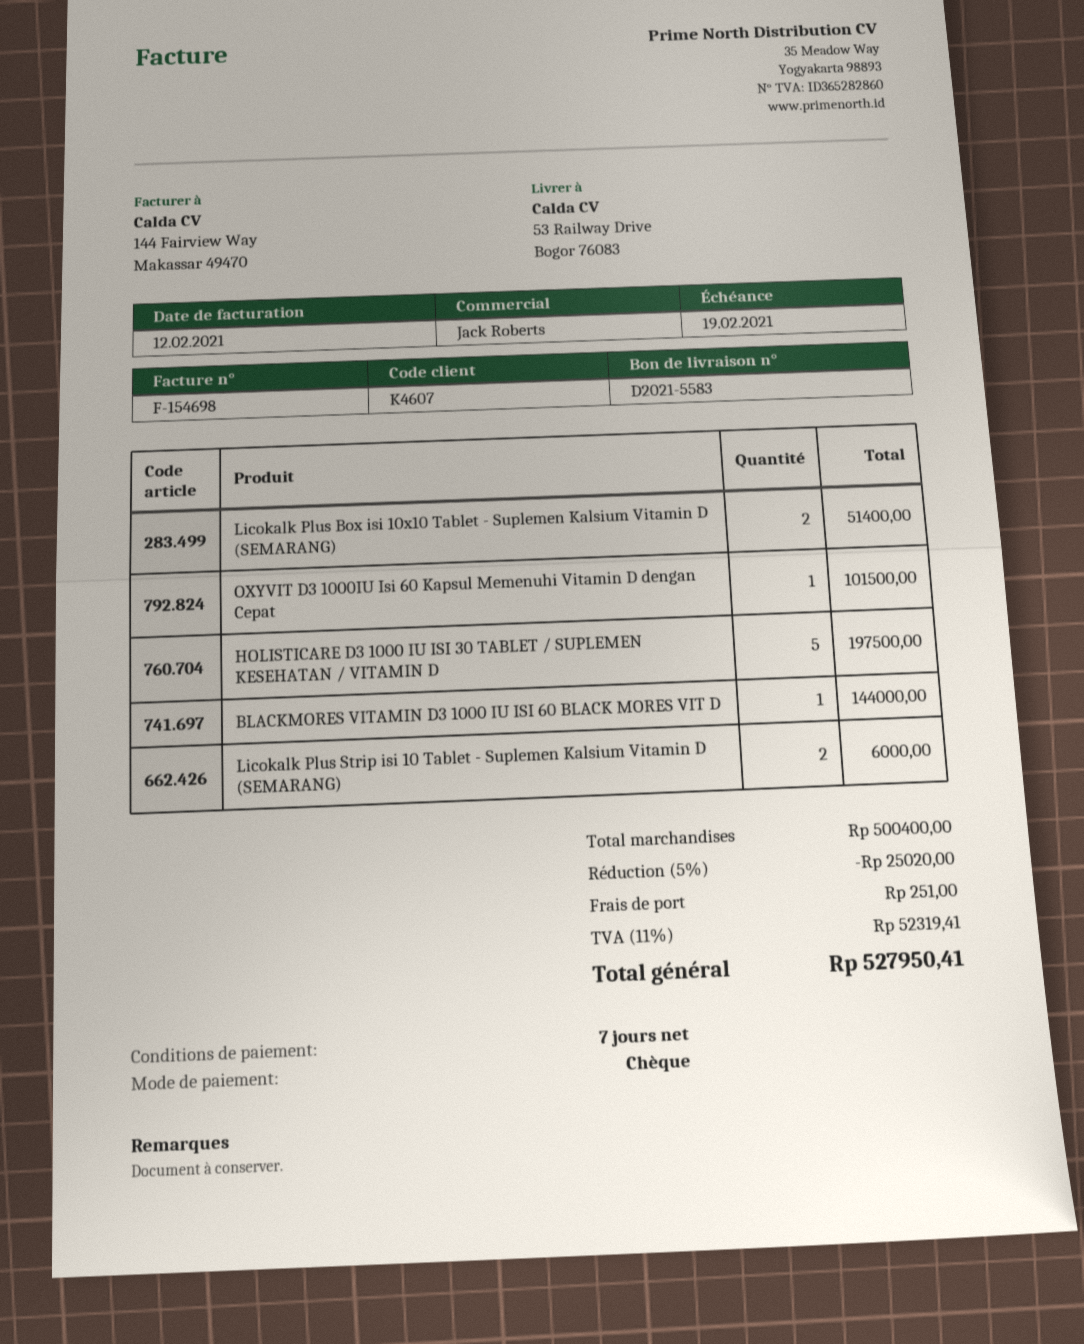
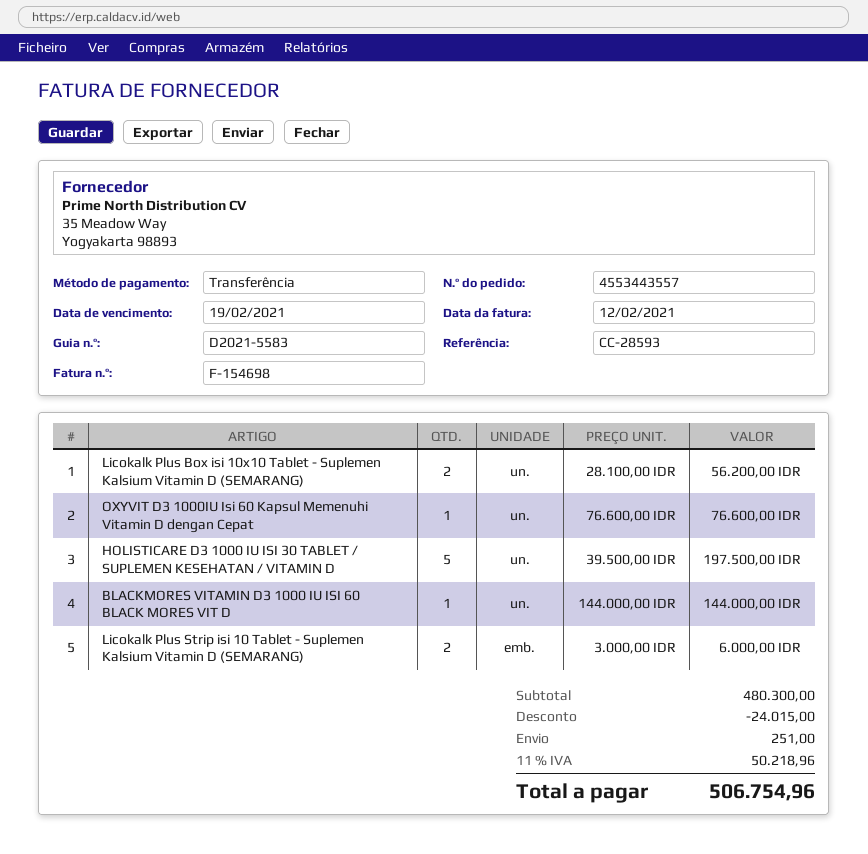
payment method: cheque -> bank transfer
Licokalk Plus Box isi 10x10 Tablet - Suplemen Kalsium Vitamin D (SEMARANG): 2 for 51400.00 -> 2 for 56200.00
OXYVIT D3 1000IU Isi 60 Kapsul Memenuhi Vitamin D dengan Cepat: 1 for 101500.00 -> 1 for 76600.00
subtotal: 500400.00 -> 480300.00
discount: 25020.00 -> 24015.00
tax: 11% = 52319.41 -> 11% = 50218.96
total: 527950.41 -> 506754.96

